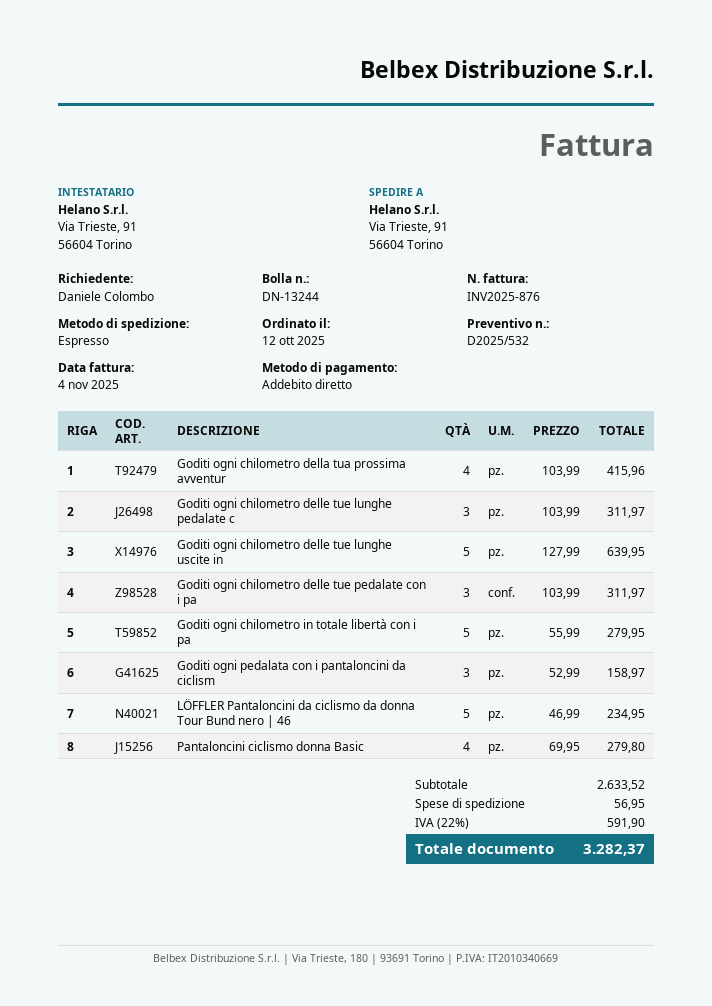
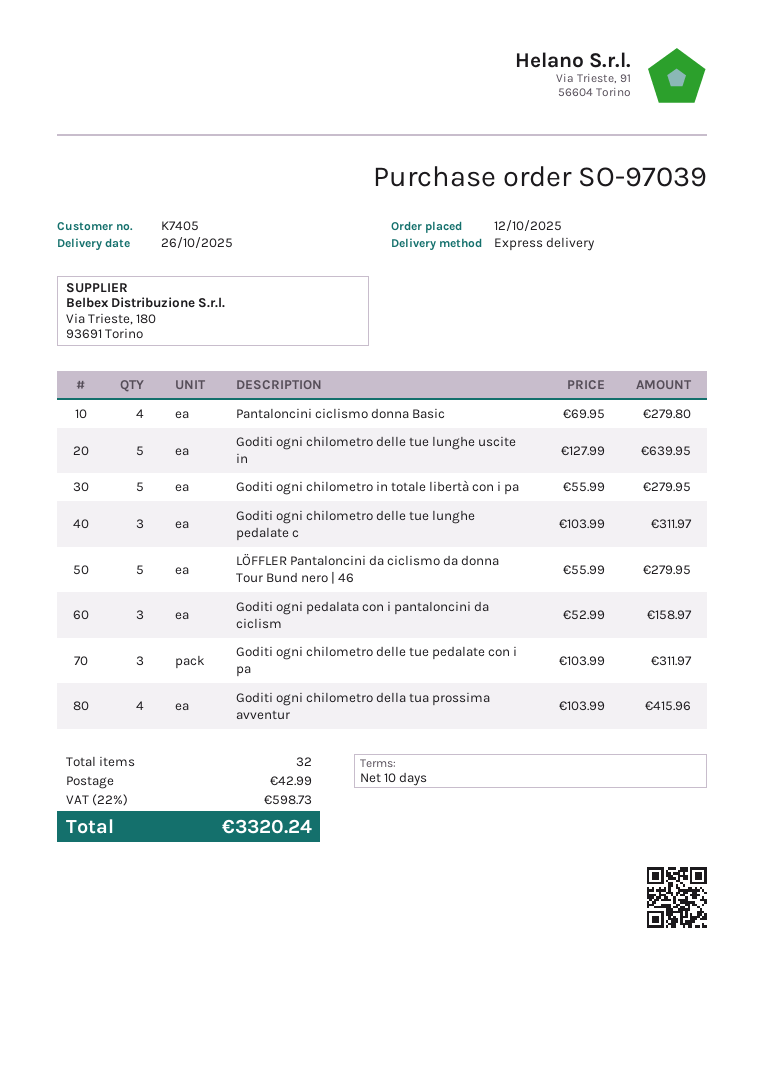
LÖFFLER Pantaloncini da ciclismo da donna Tour Bund nero | 46: 5 x 46.99 = 234.95 -> 5 x 55.99 = 279.95
shipping: 56.95 -> 42.99
tax: 22% = 591.90 -> 22% = 598.73
total: 3282.37 -> 3320.24

